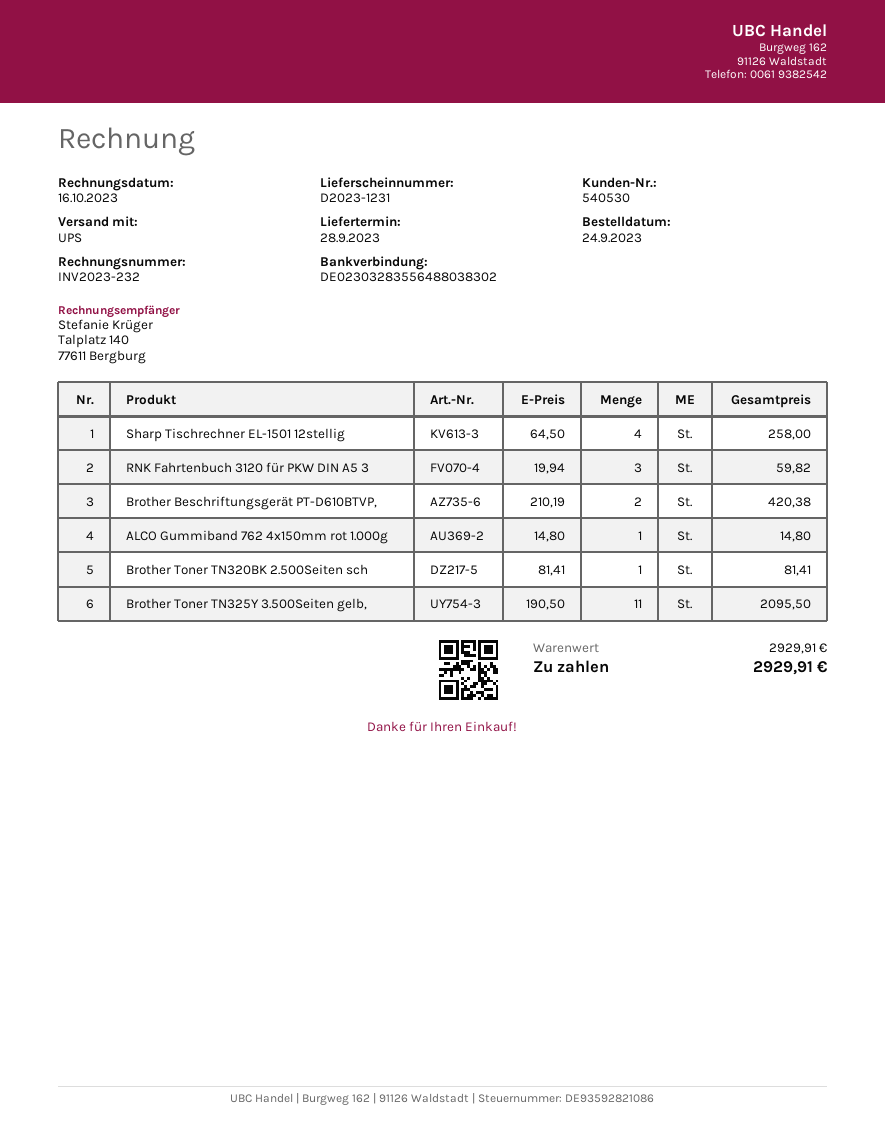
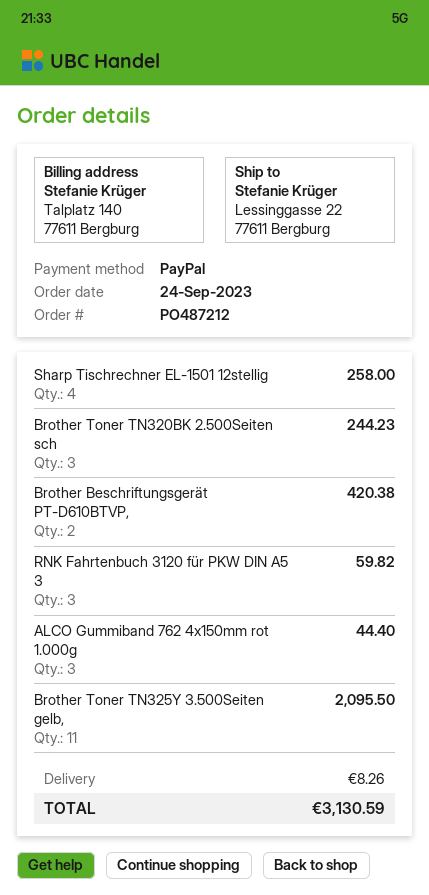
ALCO Gummiband 762 4x150mm rot 1.000g: 1 for 14.80 -> 3 for 44.40
Brother Toner TN320BK 2.500Seiten sch: 1 for 81.41 -> 3 for 244.23
shipping: none -> 8.26
total: 2929.91 -> 3130.59

